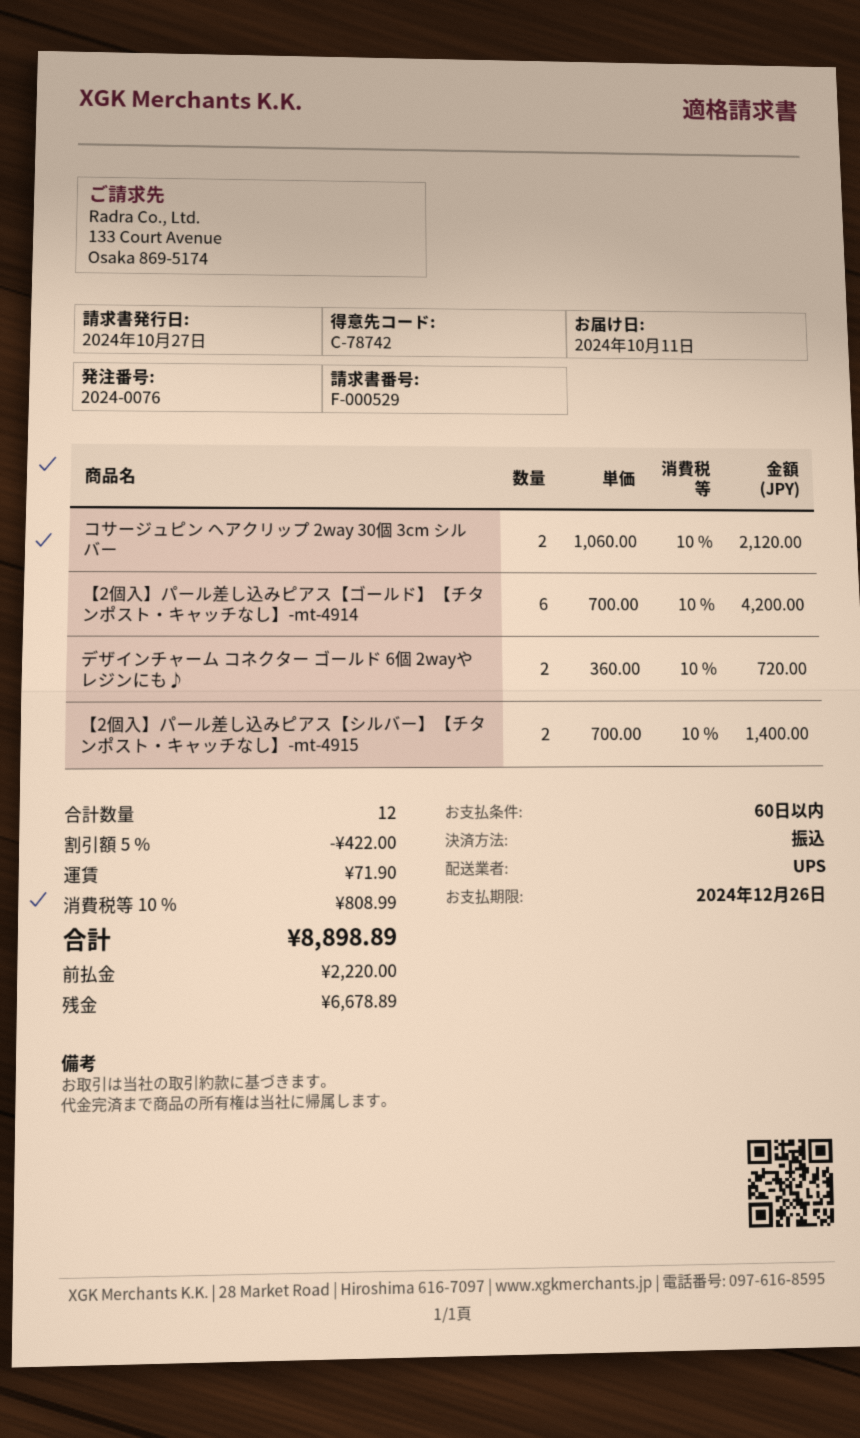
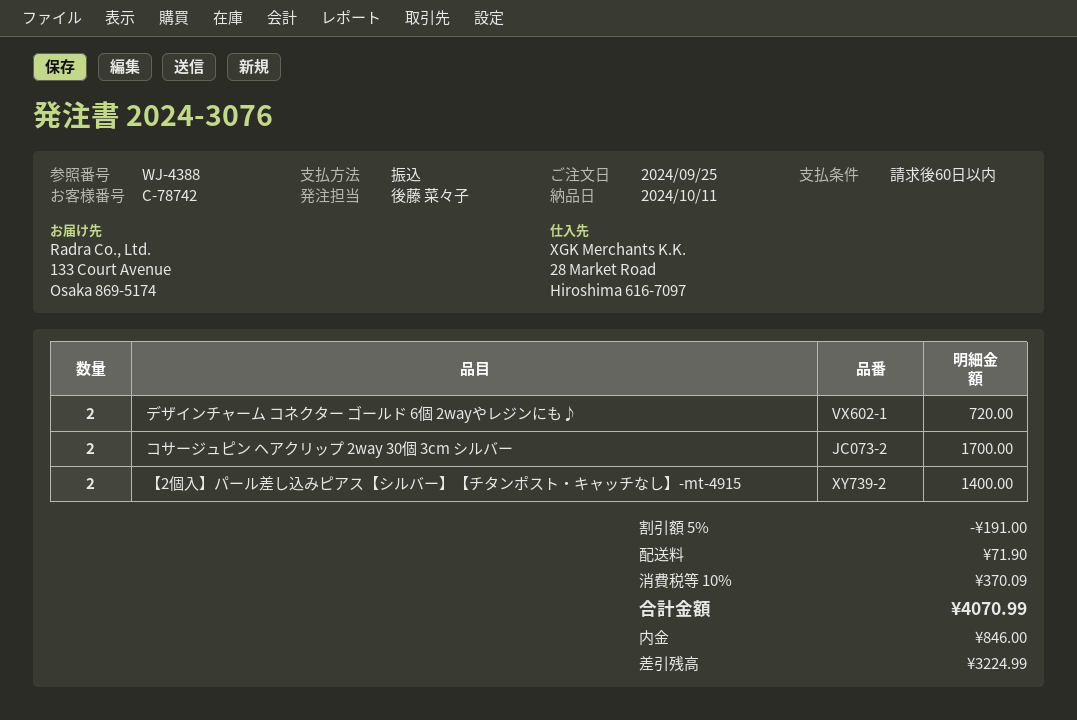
order number: 2024-0076 -> 2024-3076
コサージュピン ヘアクリップ 2way 30個 3cm シルバー: 2 for 2120.00 -> 2 for 1700.00
【2個入】パール差し込みピアス【ゴールド】【チタンポスト・キャッチなし】-mt-4914: 6 for 4200.00 -> none
discount: 5% = 422.00 -> 5% = 191.00
tax: 10% = 808.99 -> 10% = 370.09
total: 8898.89 -> 4070.99
deposit: 2220.00 -> 846.00
balance: 6678.89 -> 3224.99

